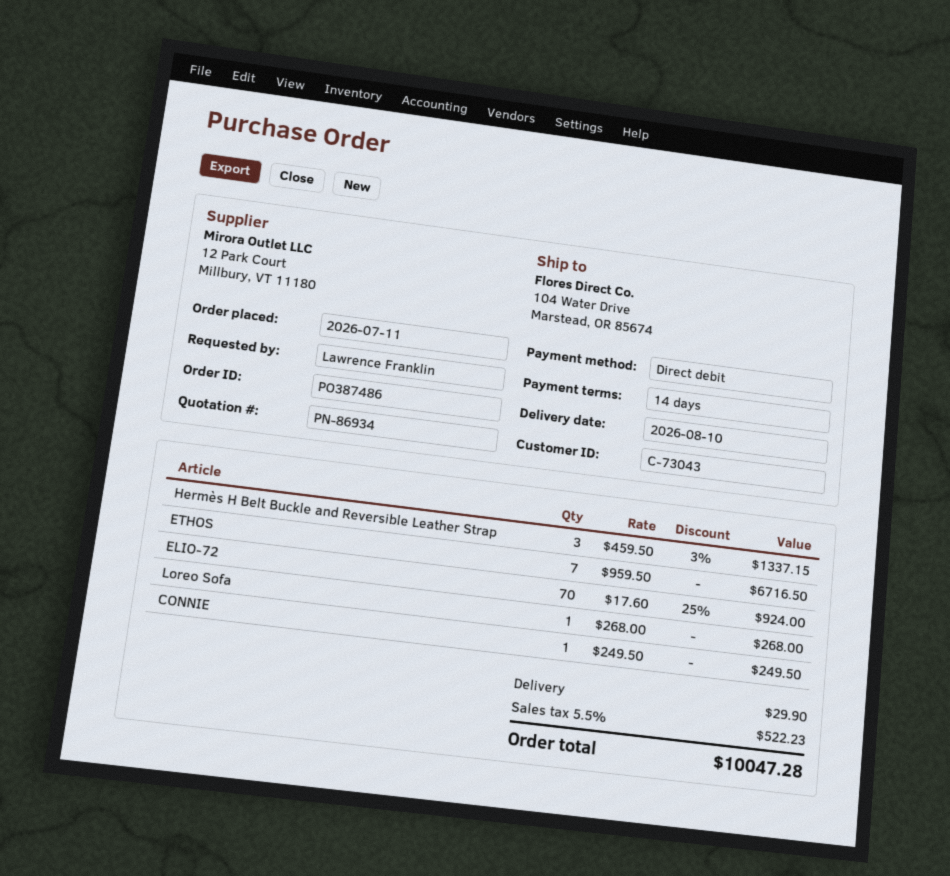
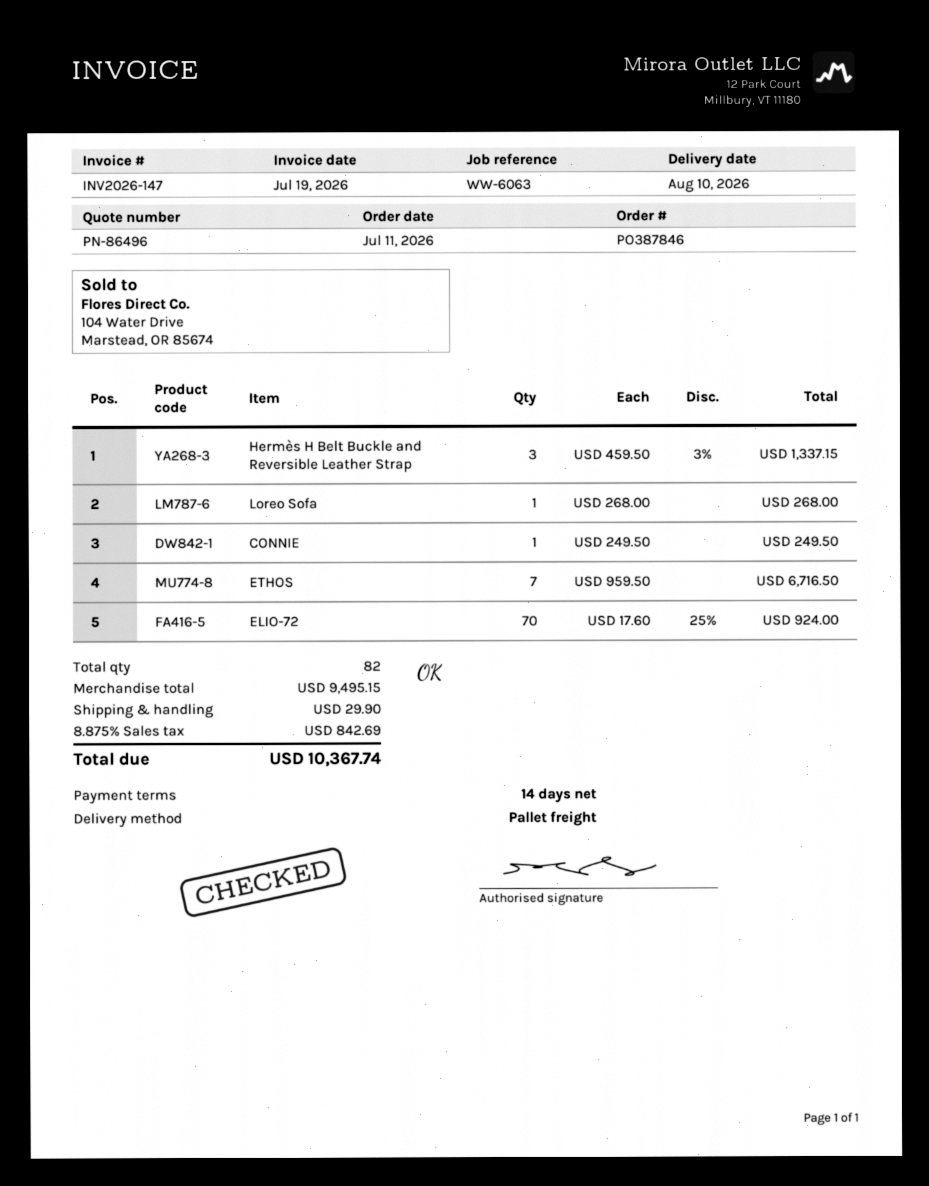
quote number: PN-86934 -> PN-86496
order number: PO387486 -> PO387846
tax: 5.5% = 522.23 -> 8.875% = 842.69
total: 10047.28 -> 10367.74

